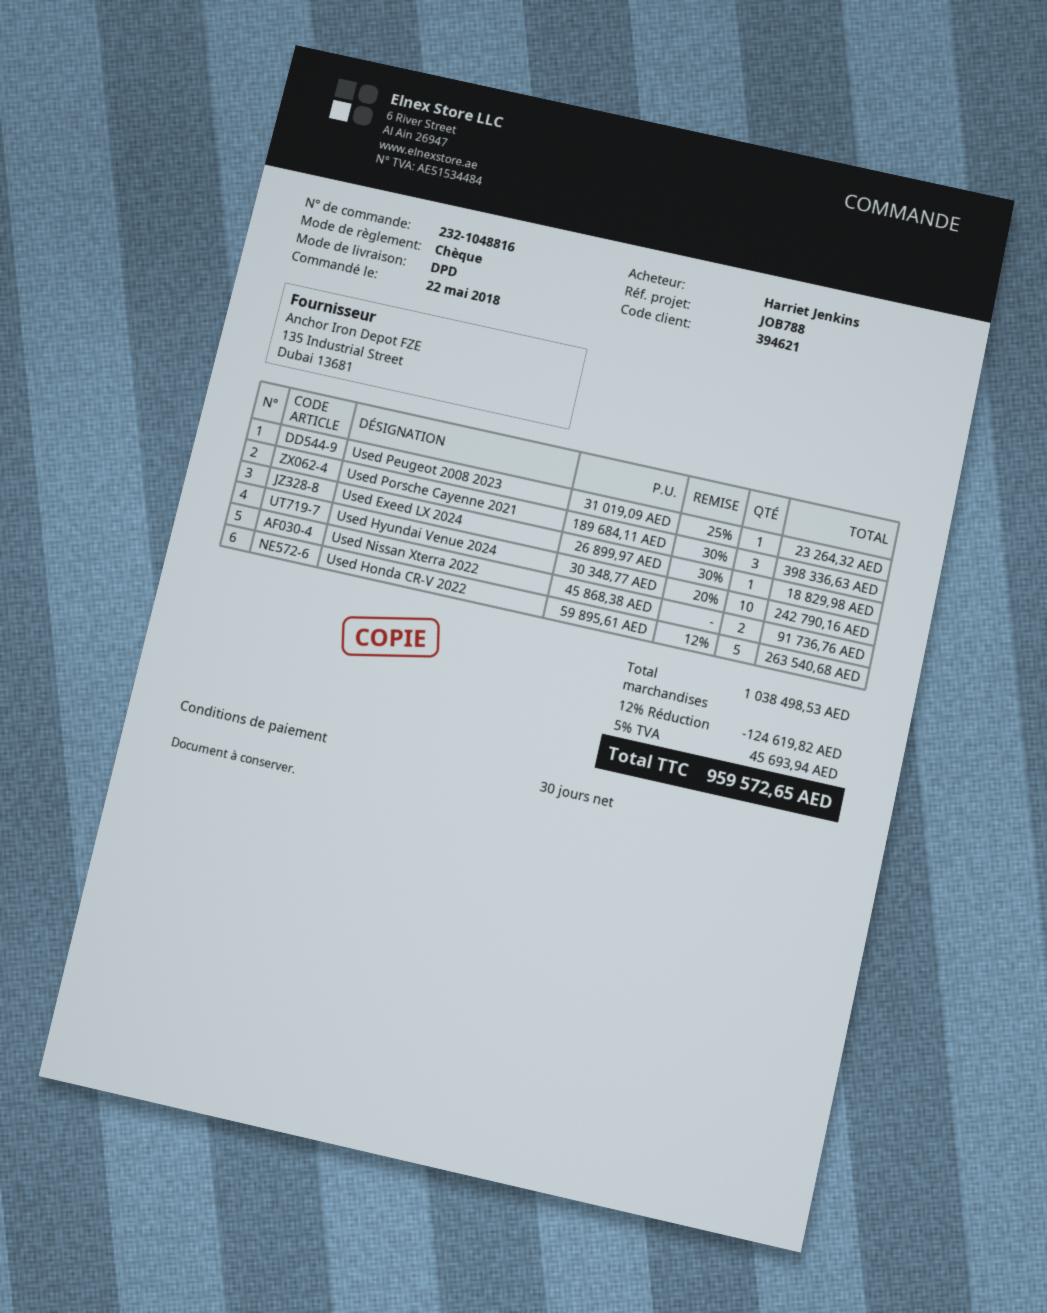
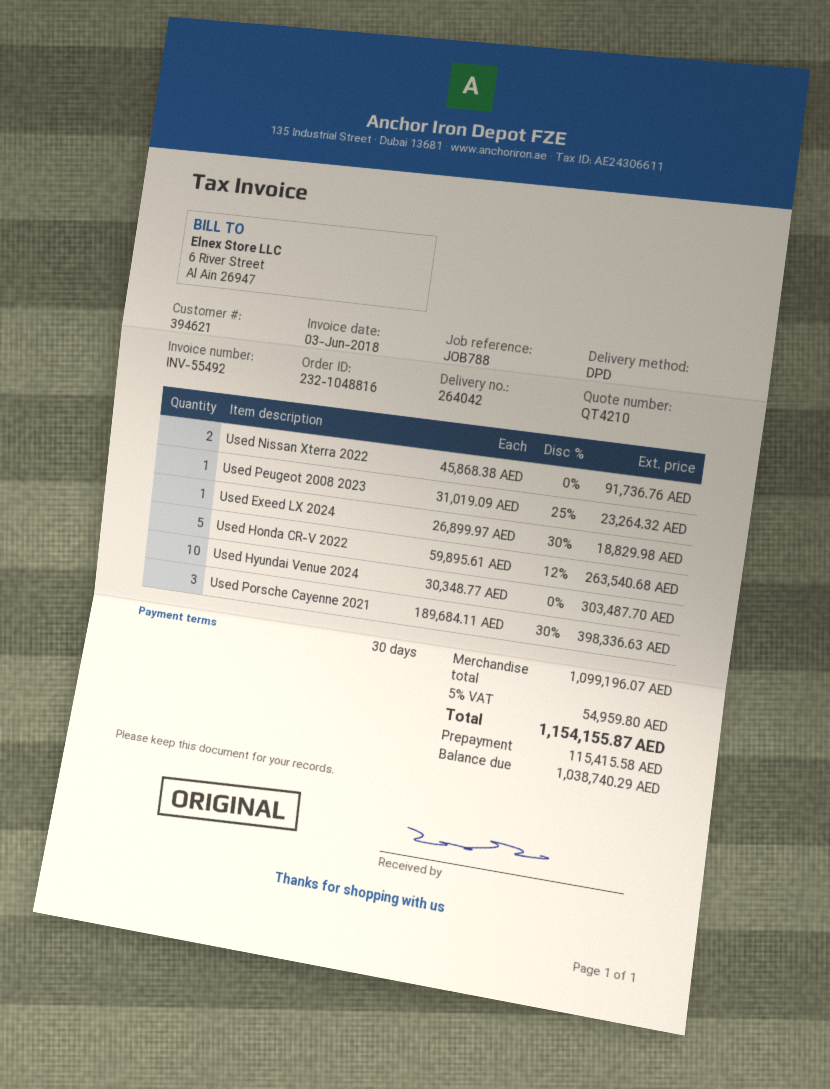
Used Hyundai Venue 2024: 10 x 30348.77 - 20% = 242790.16 -> 10 x 30348.77 = 303487.70
subtotal: 1038498.53 -> 1099196.07
discount: 12% = 124619.82 -> none
tax: 5% = 45693.94 -> 5% = 54959.80
total: 959572.65 -> 1154155.87

